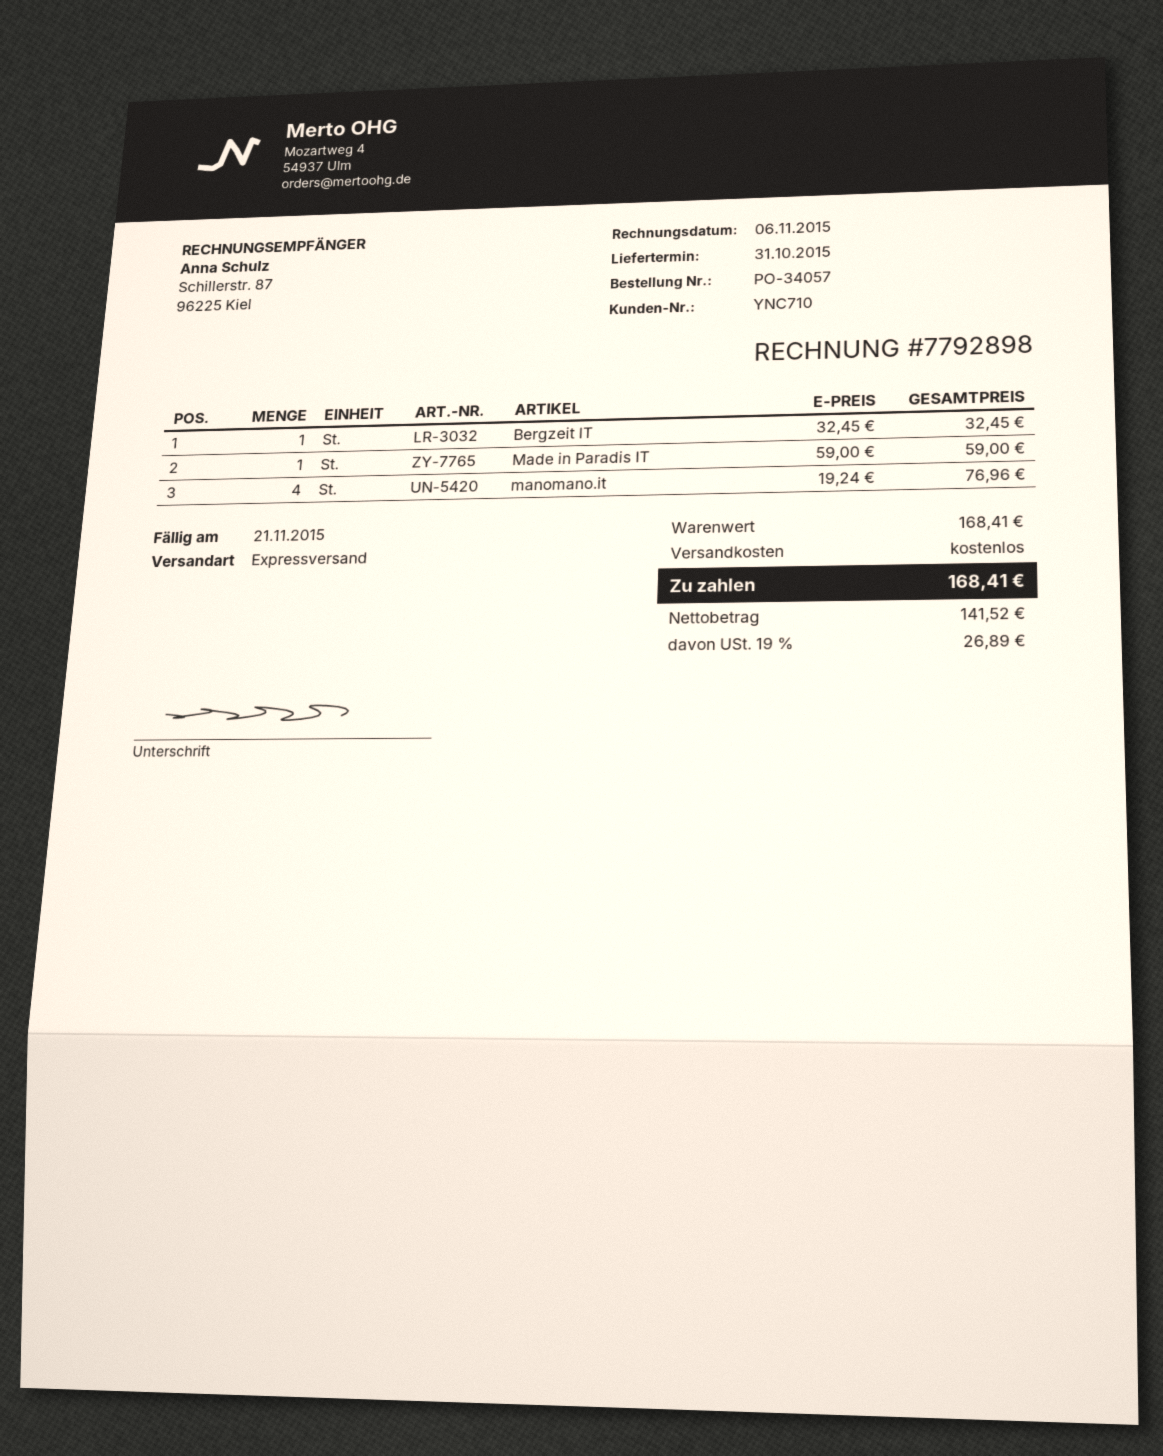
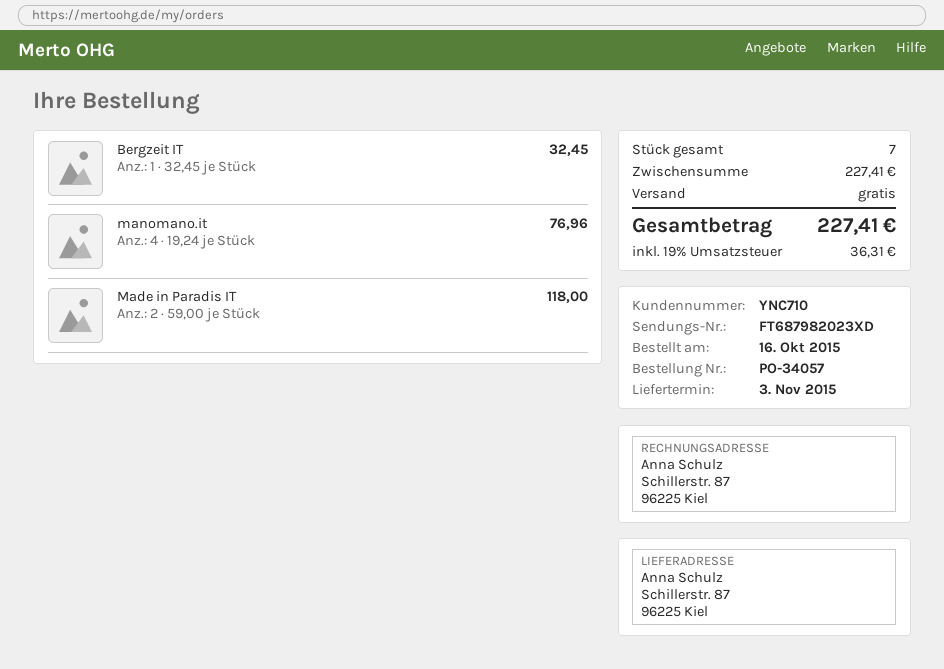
delivery date: 2015-10-31 -> 2015-11-03
Made in Paradis IT: 1 x 59.00 = 59.00 -> 2 x 59.00 = 118.00
subtotal: 168.41 -> 227.41
tax: 19% = 26.89 -> 19% = 36.31
total: 168.41 -> 227.41

